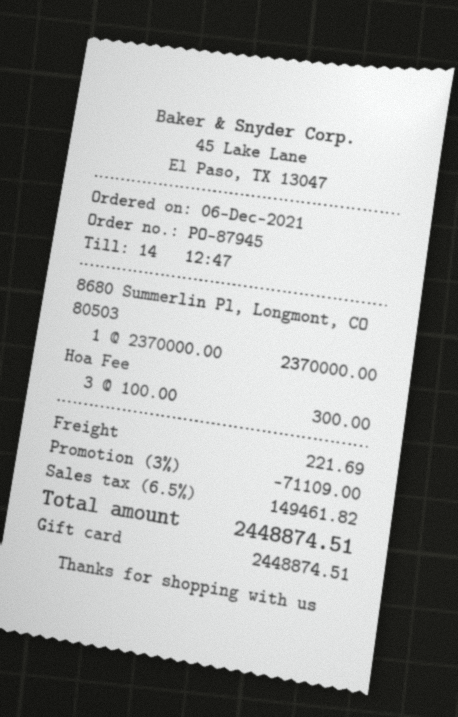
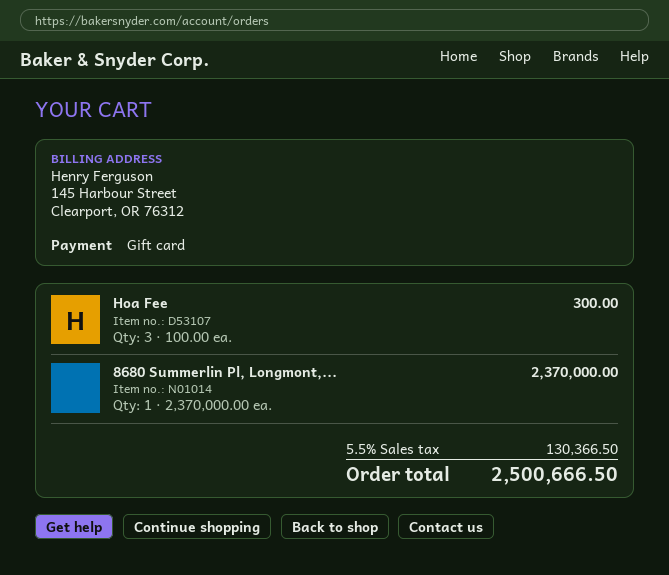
discount: 3% = 71109.00 -> none
shipping: 221.69 -> none
tax: 6.5% = 149461.82 -> 5.5% = 130366.50
total: 2448874.51 -> 2500666.50

